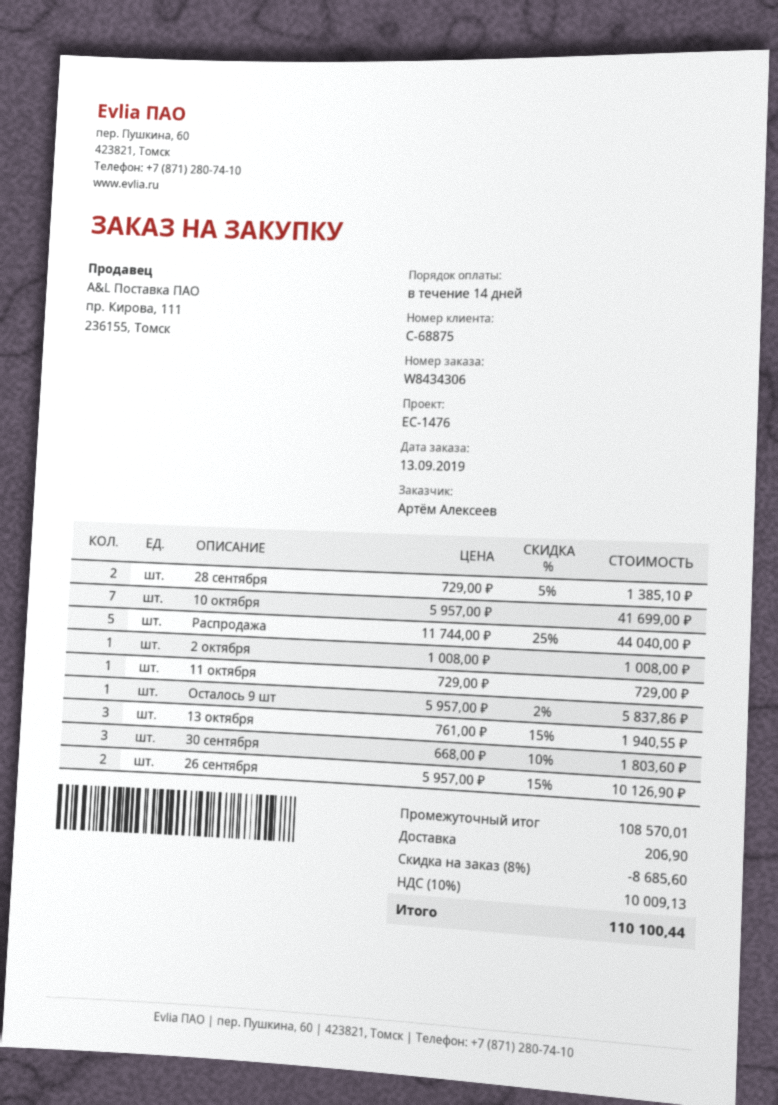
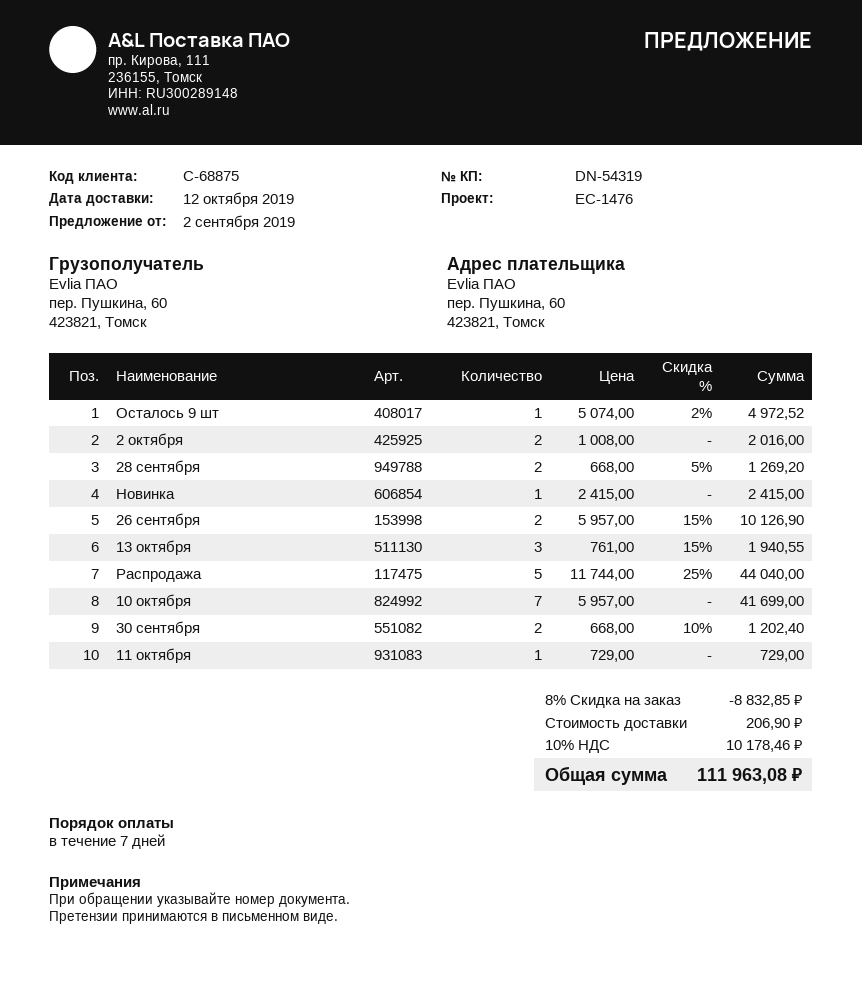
payment terms: 14 days -> 7 days
28 сентября: 2 x 729.00 - 5% = 1385.10 -> 2 x 668.00 - 5% = 1269.20
2 октября: 1 x 1008.00 = 1008.00 -> 2 x 1008.00 = 2016.00
Осталось 9 шт: 1 x 5957.00 - 2% = 5837.86 -> 1 x 5074.00 - 2% = 4972.52
30 сентября: 3 x 668.00 - 10% = 1803.60 -> 2 x 668.00 - 10% = 1202.40
Новинка: none -> 1 x 2415.00 = 2415.00
discount: 8% = 8685.60 -> 8% = 8832.85
tax: 10% = 10009.13 -> 10% = 10178.46
total: 110100.44 -> 111963.08

